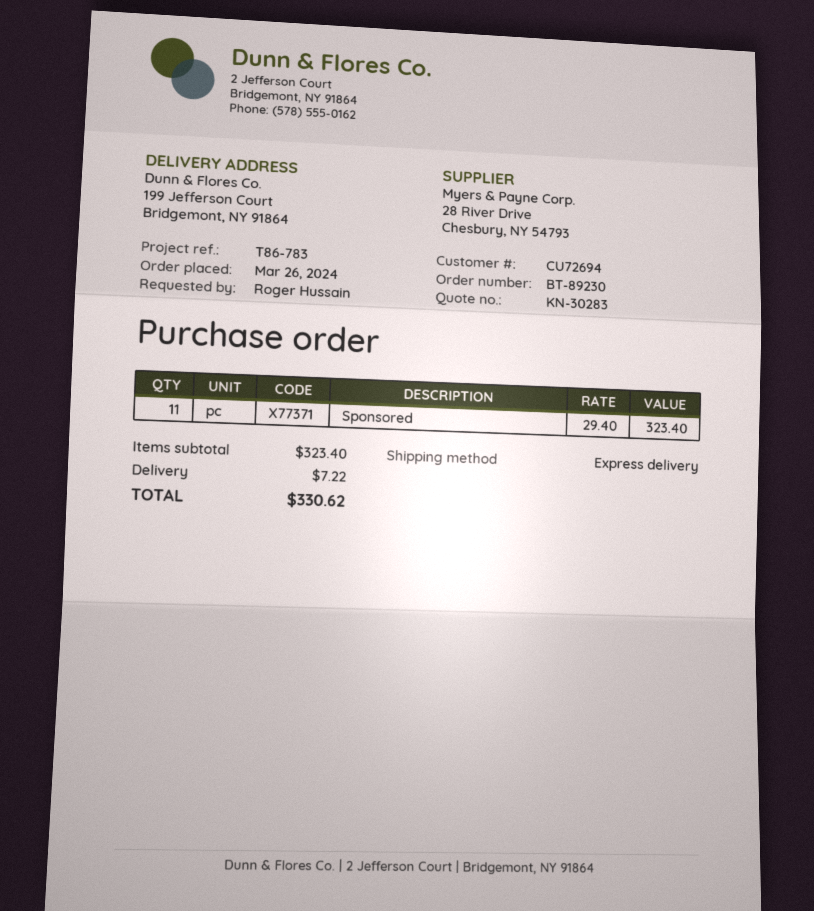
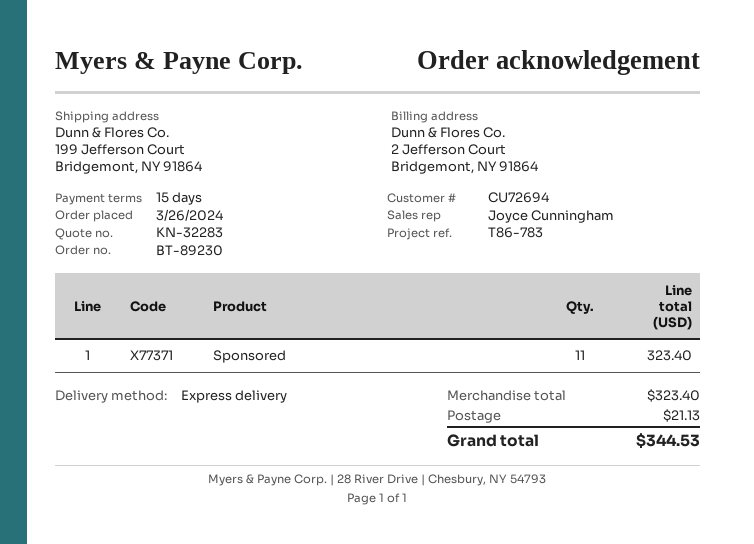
quote number: KN-30283 -> KN-32283
shipping: 7.22 -> 21.13
total: 330.62 -> 344.53

